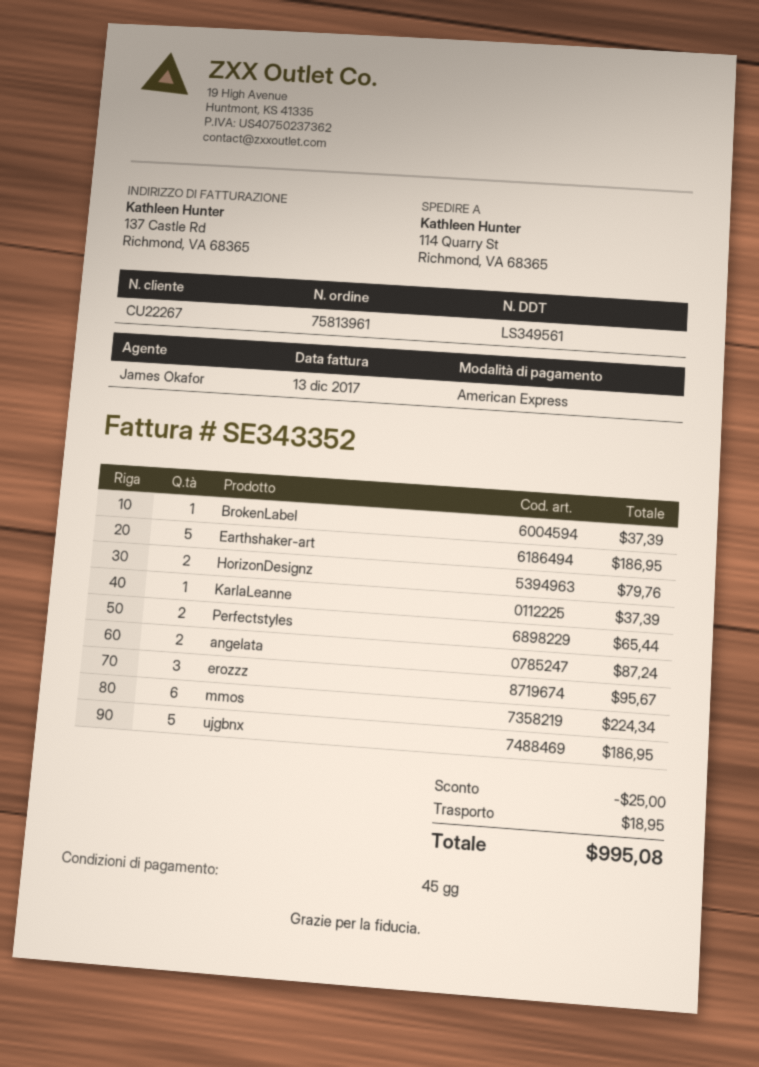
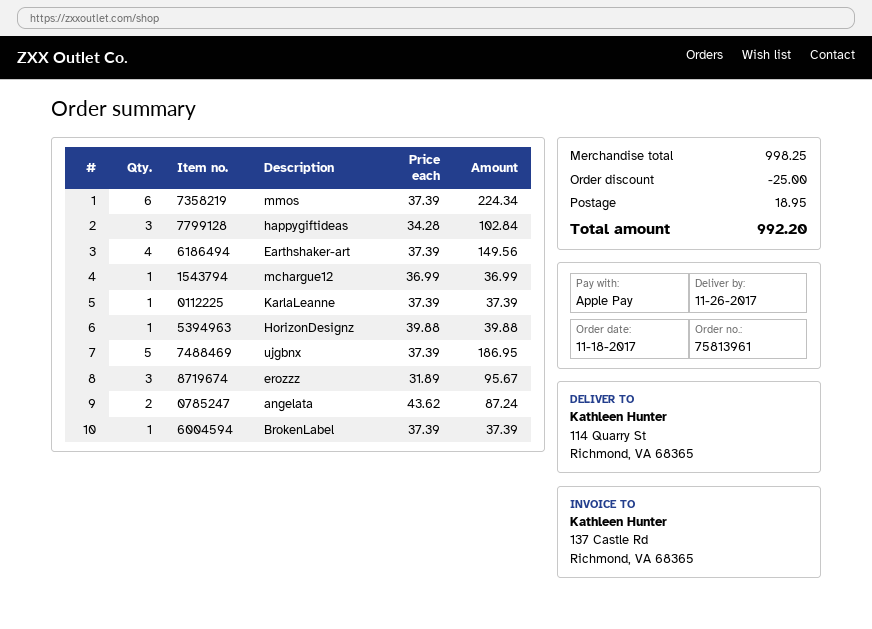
payment method: American Express -> Apple Pay
Earthshaker-art: 5 for 186.95 -> 4 for 149.56
HorizonDesignz: 2 for 79.76 -> 1 for 39.88
Perfectstyles: 2 for 65.44 -> none
happygiftideas: none -> 3 for 102.84
mchargue12: none -> 1 for 36.99
total: 995.08 -> 992.20

